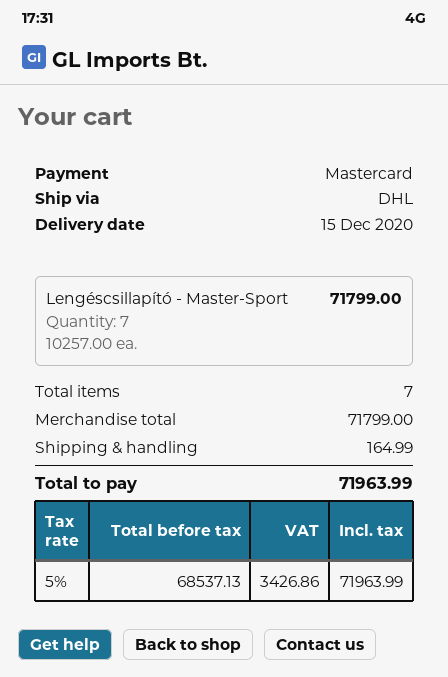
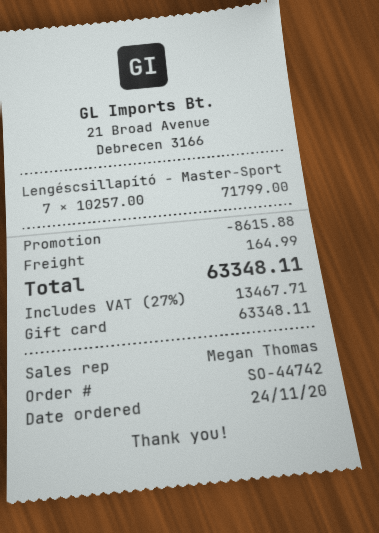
payment method: Mastercard -> gift card
discount: none -> 8615.88
tax: 5% = 3426.86 -> 27% = 13467.71
total: 71963.99 -> 63348.11

